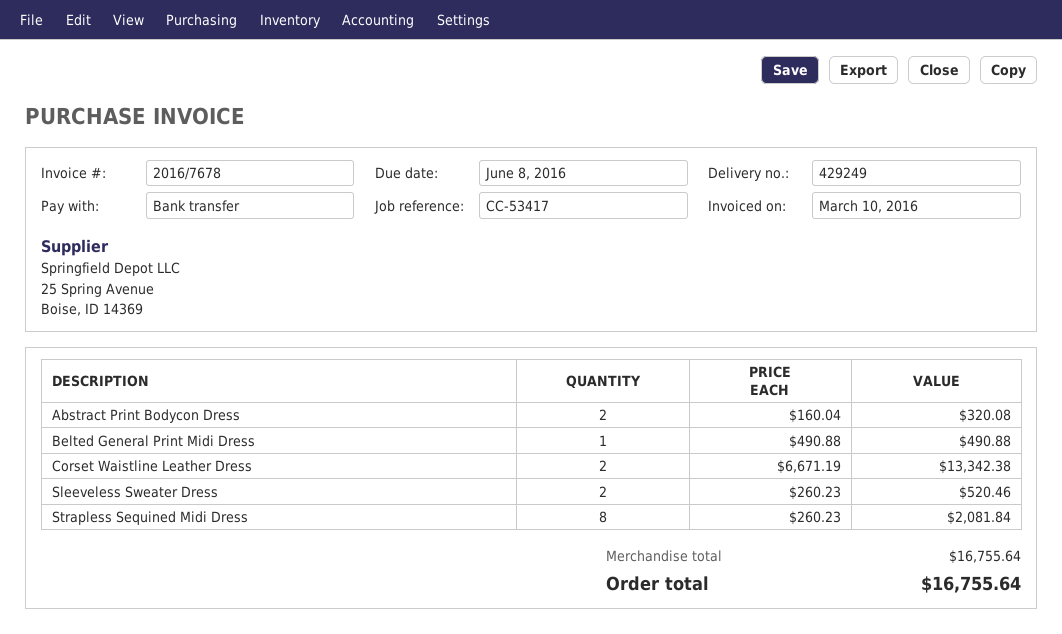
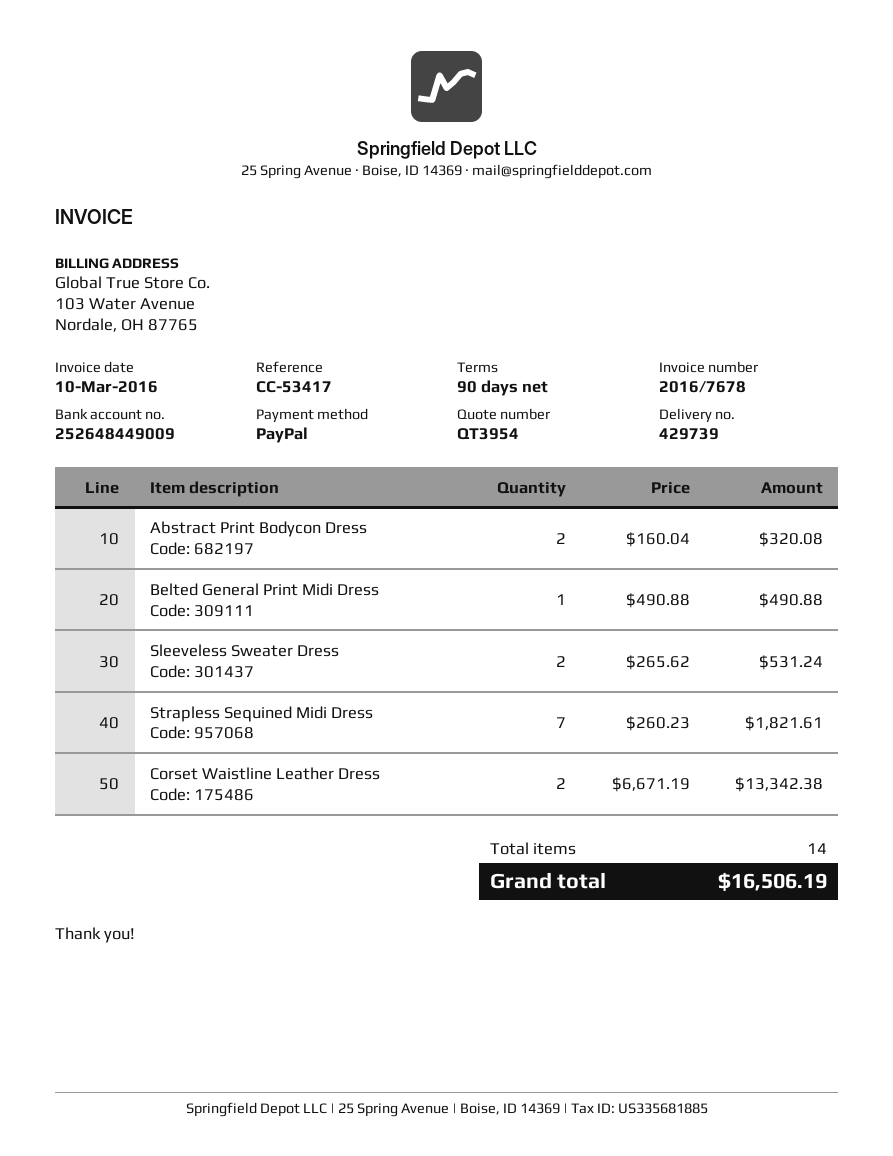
delivery note number: 429249 -> 429739
payment method: bank transfer -> PayPal
Sleeveless Sweater Dress: 2 x 260.23 = 520.46 -> 2 x 265.62 = 531.24
Strapless Sequined Midi Dress: 8 x 260.23 = 2081.84 -> 7 x 260.23 = 1821.61
total: 16755.64 -> 16506.19

